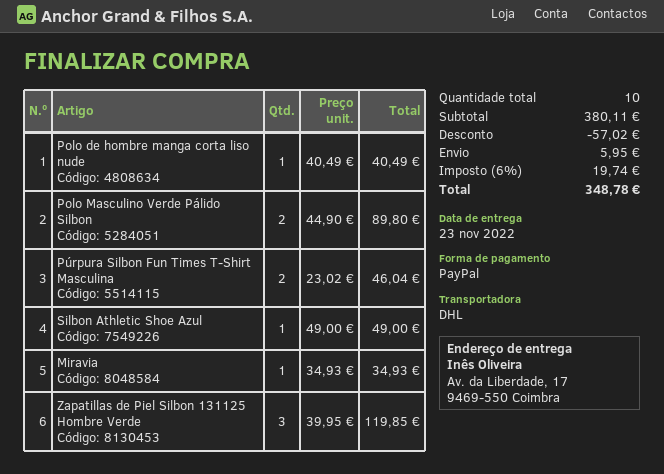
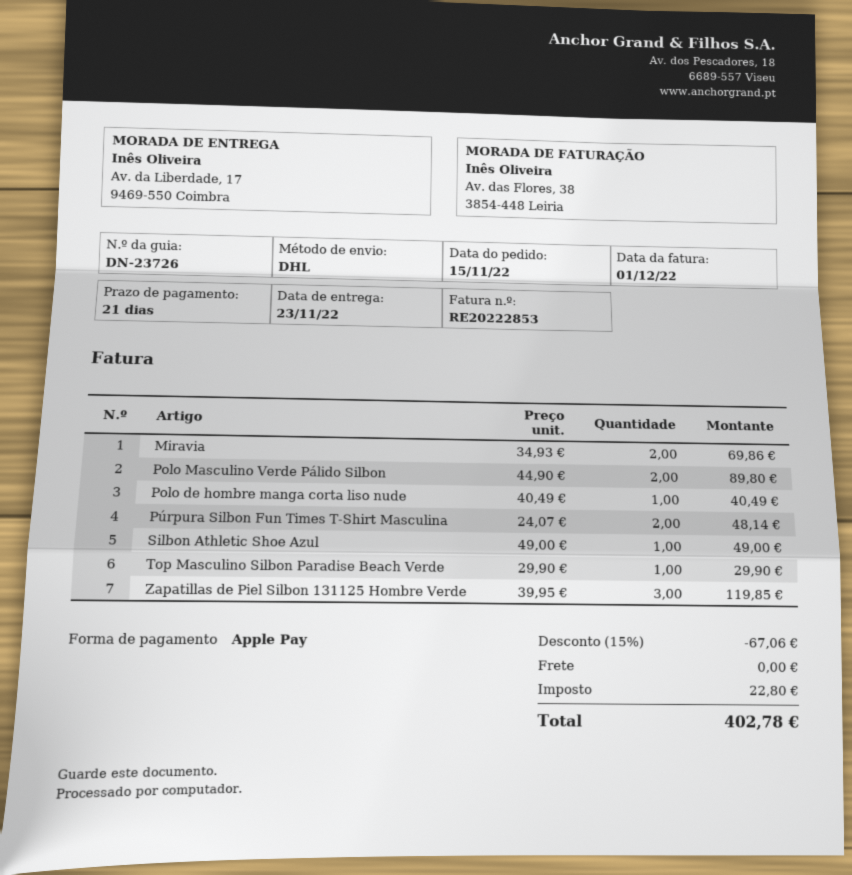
payment method: PayPal -> Apple Pay
Púrpura Silbon Fun Times T-Shirt Masculina: 2 x 23.02 = 46.04 -> 2 x 24.07 = 48.14
Miravia: 1 x 34.93 = 34.93 -> 2 x 34.93 = 69.86
Top Masculino Silbon Paradise Beach Verde: none -> 1 x 29.90 = 29.90
discount: 57.02 -> 67.06
shipping: 5.95 -> 0.00
tax: 19.74 -> 22.80
total: 348.78 -> 402.78

